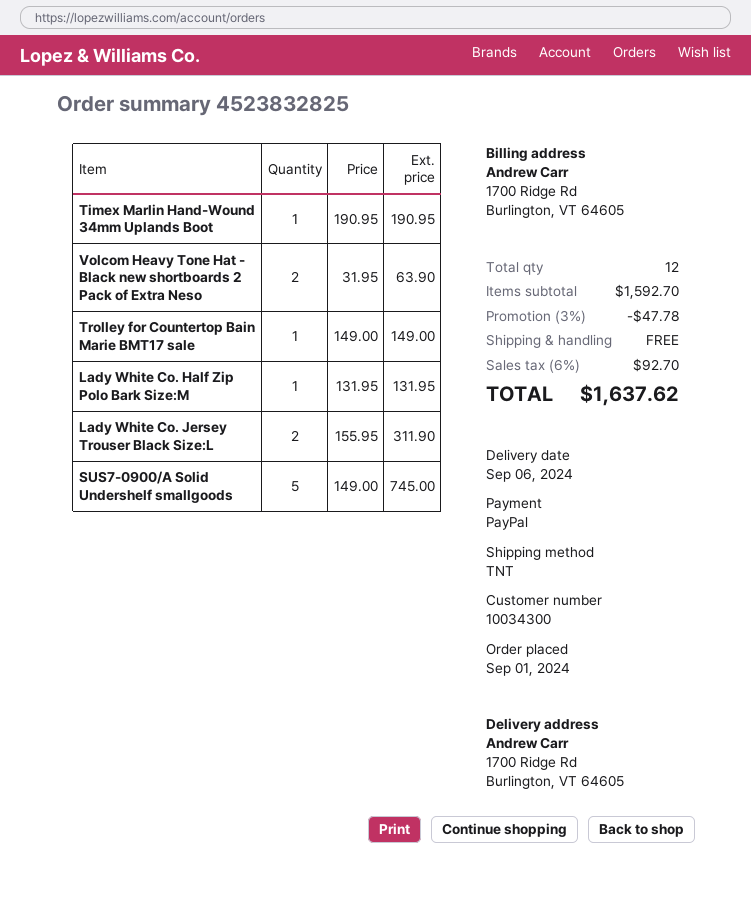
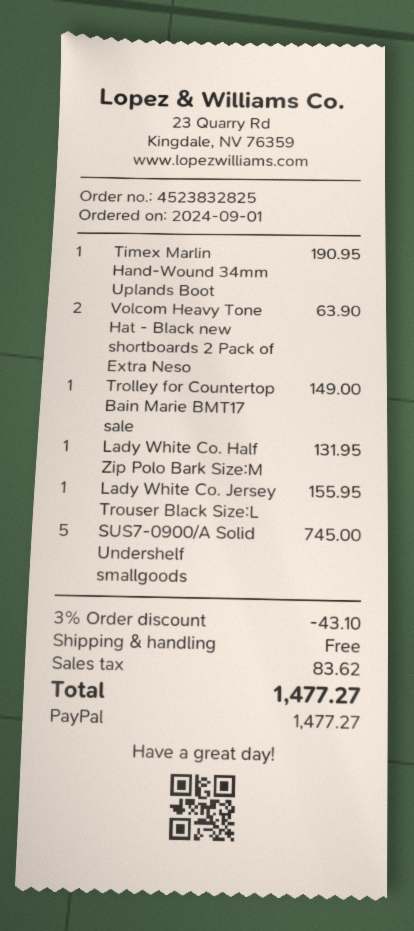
Lady White Co. Jersey Trouser Black Size:L: 2 for 311.90 -> 1 for 155.95
discount: 3% = 47.78 -> 3% = 43.10
tax: 92.70 -> 83.62
total: 1637.62 -> 1477.27

